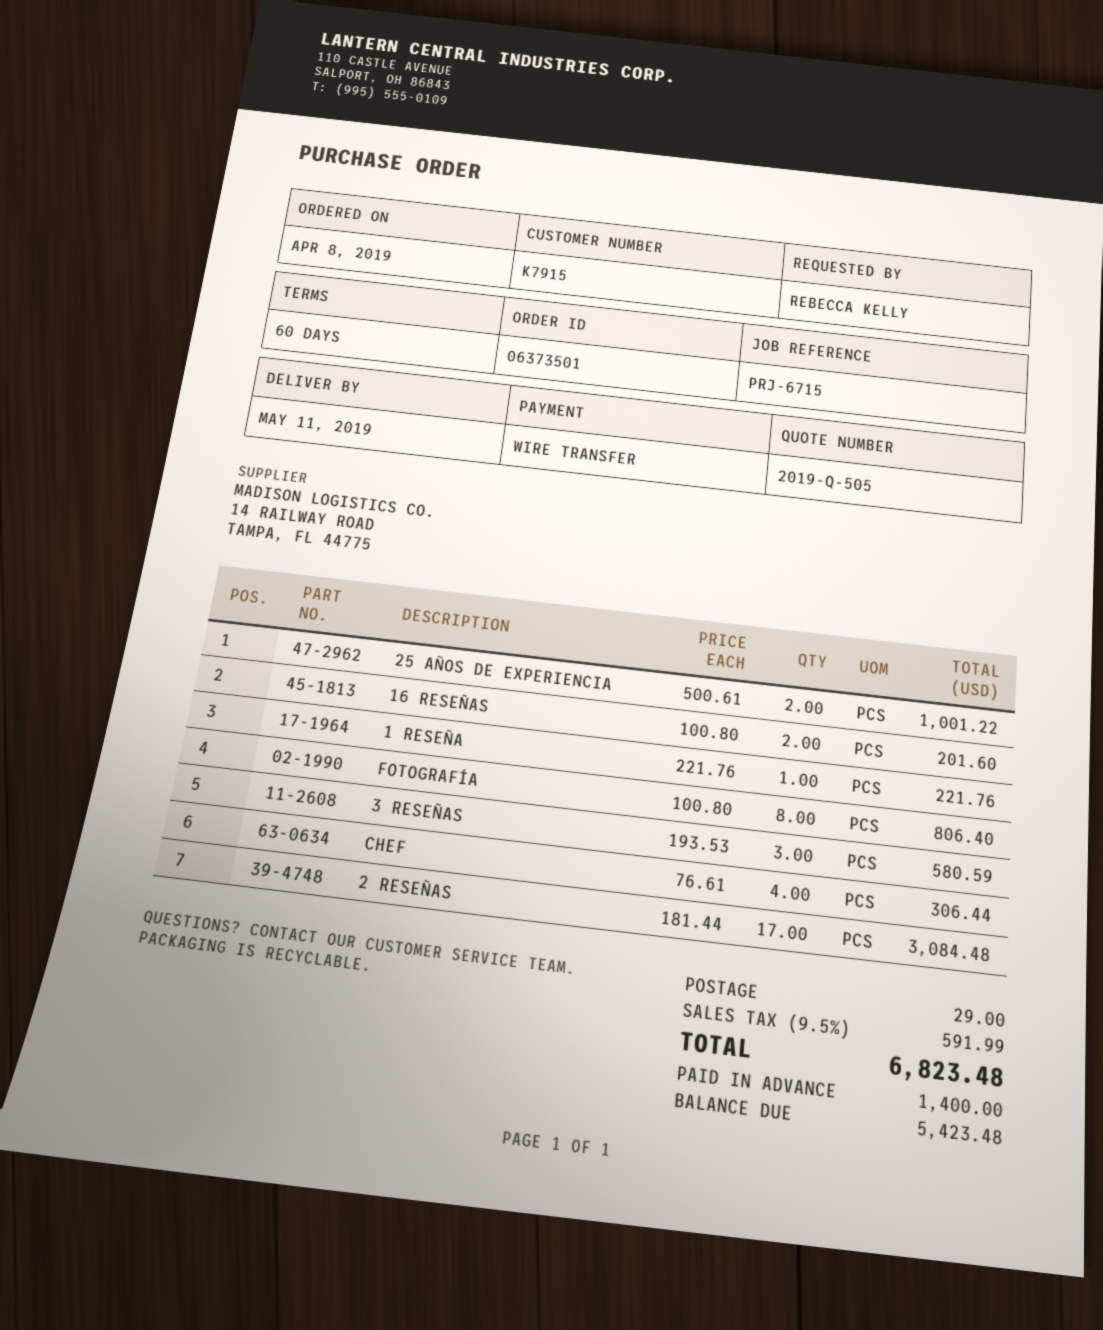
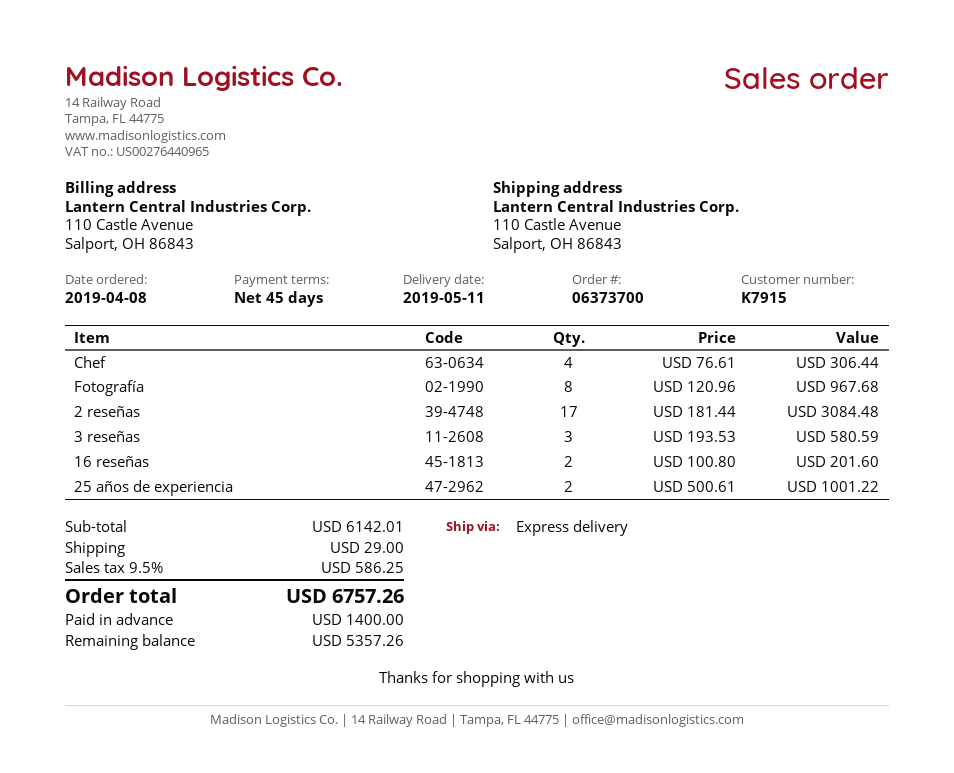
order number: 06373501 -> 06373700
payment terms: 60 days -> 45 days
1 RESEÑA: 1 x 221.76 = 221.76 -> none
FOTOGRAFÍA: 8 x 100.80 = 806.40 -> 8 x 120.96 = 967.68
tax: 9.5% = 591.99 -> 9.5% = 586.25
total: 6823.48 -> 6757.26
balance: 5423.48 -> 5357.26

